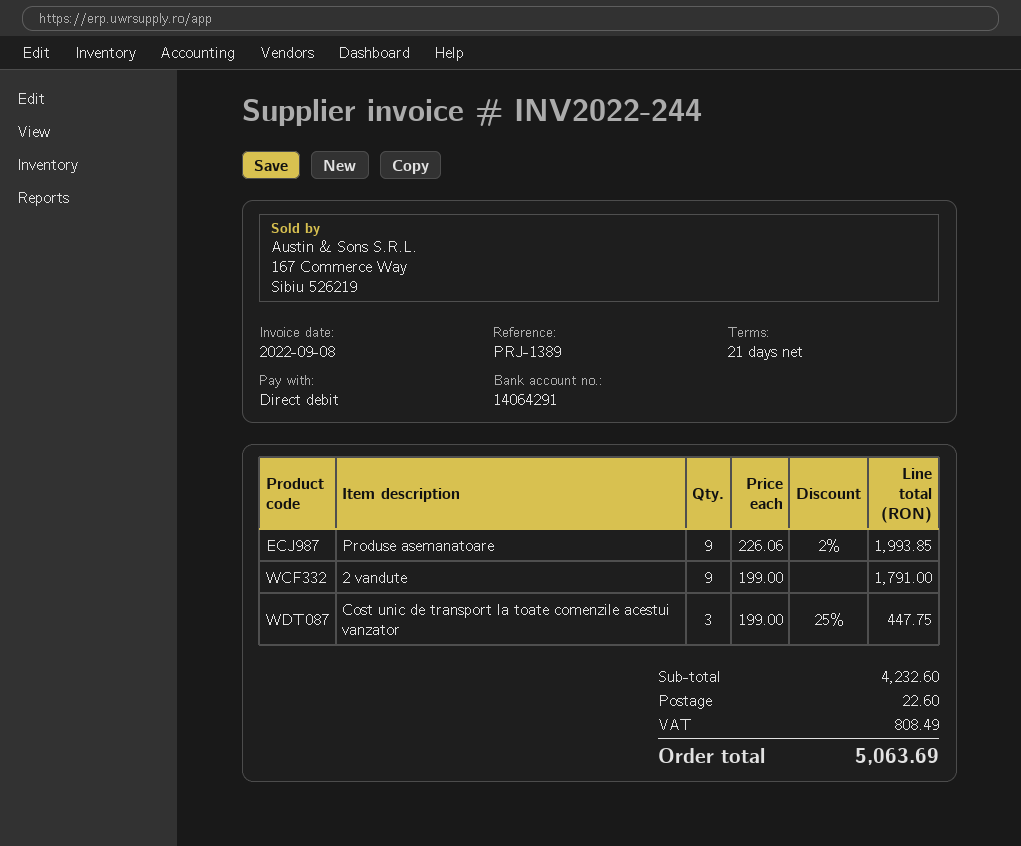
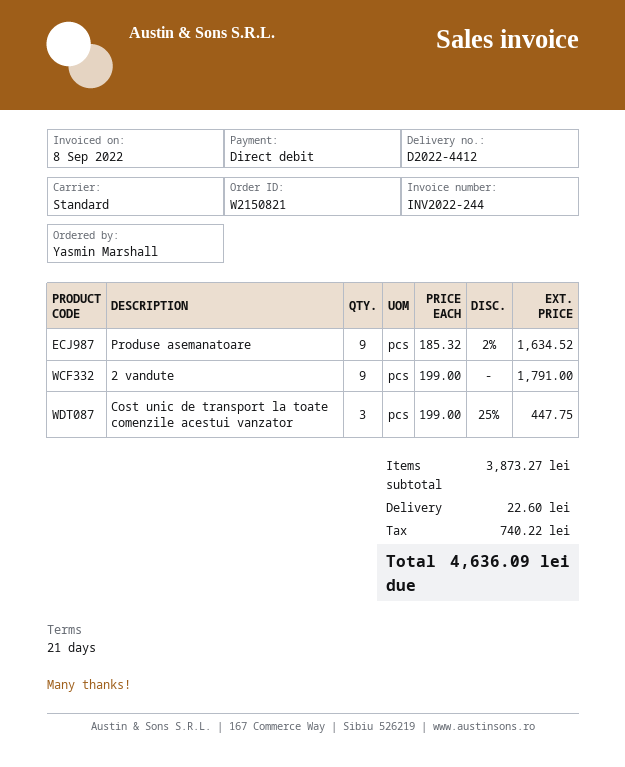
Produse asemanatoare: 9 x 226.06 - 2% = 1993.85 -> 9 x 185.32 - 2% = 1634.52
subtotal: 4232.60 -> 3873.27
tax: 808.49 -> 740.22
total: 5063.69 -> 4636.09

